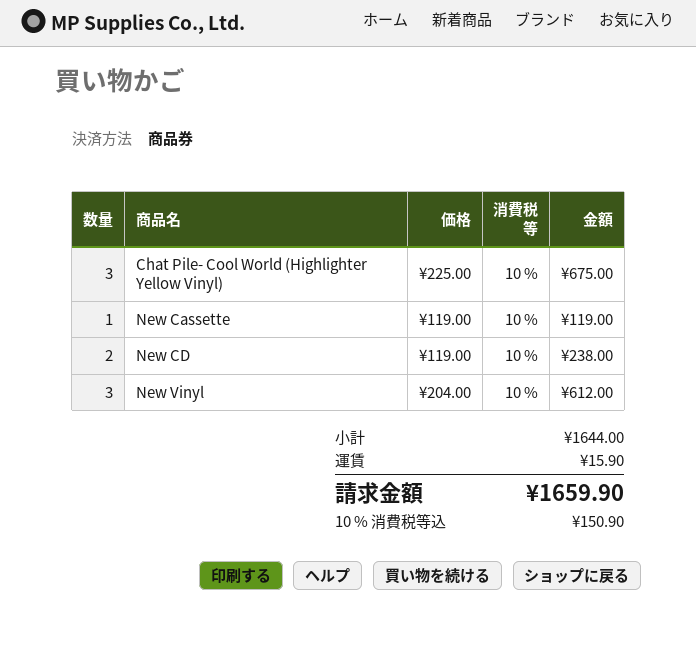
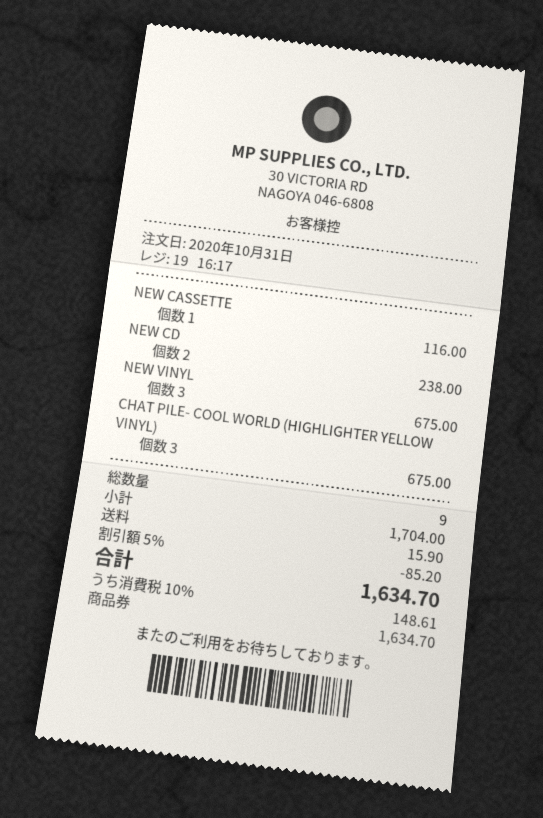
New Cassette: 1 for 119.00 -> 1 for 116.00
New Vinyl: 3 for 612.00 -> 3 for 675.00
subtotal: 1644.00 -> 1704.00
discount: none -> 5% = 85.20
tax: 10% = 150.90 -> 10% = 148.61
total: 1659.90 -> 1634.70

